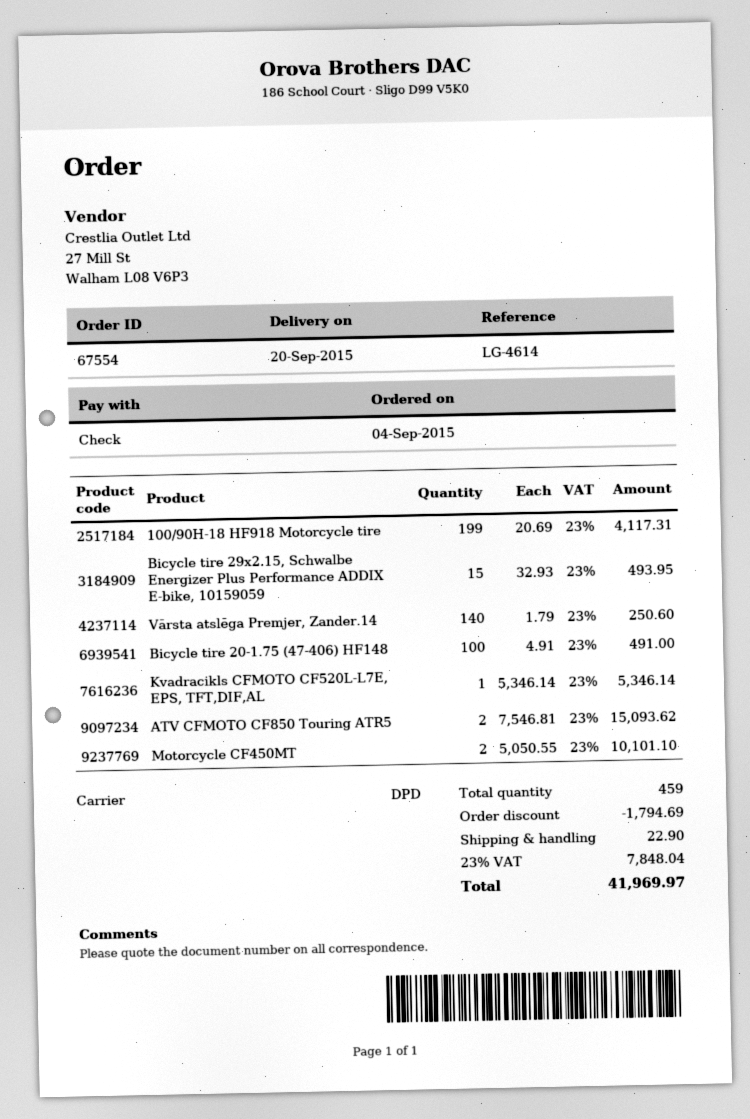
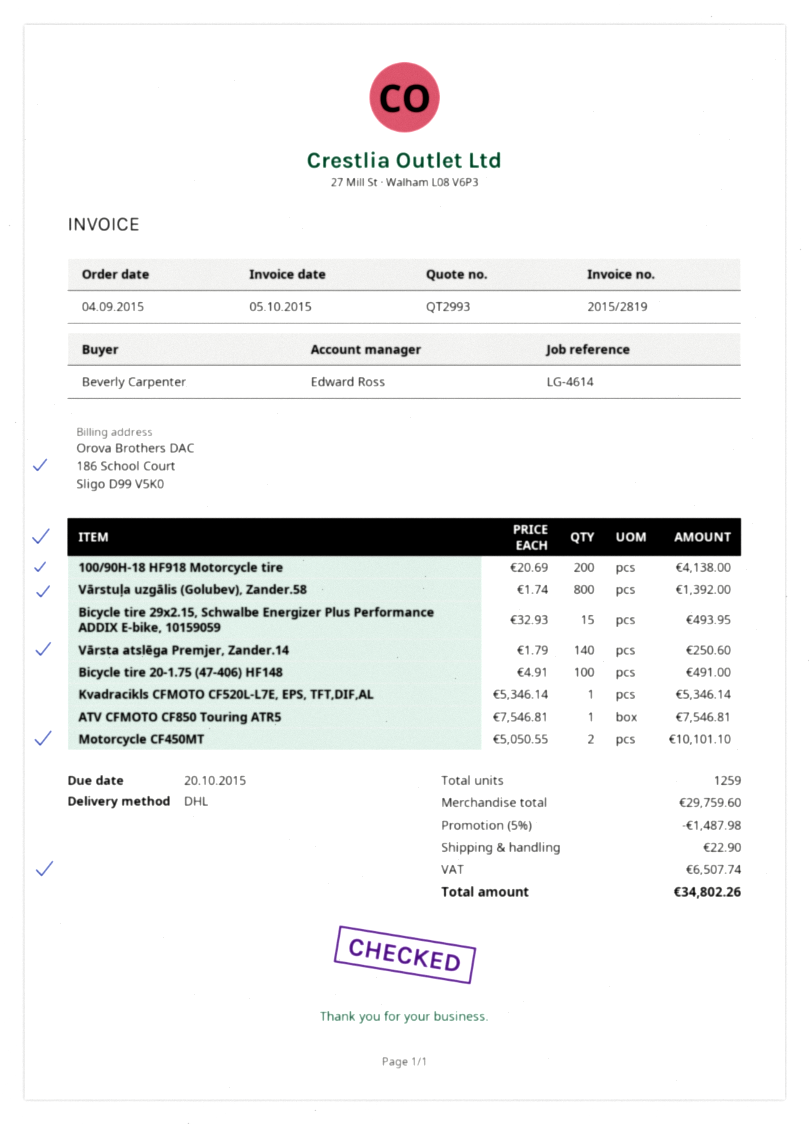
shipping method: DPD -> DHL
100/90H-18 HF918 Motorcycle tire: 199 x 20.69 = 4117.31 -> 200 x 20.69 = 4138.00
ATV CFMOTO CF850 Touring ATR5: 2 x 7546.81 = 15093.62 -> 1 x 7546.81 = 7546.81
Vārstuļa uzgālis (Golubev), Zander.58: none -> 800 x 1.74 = 1392.00
total quantity: 459 -> 1259
discount: 1794.69 -> 1487.98
tax: 7848.04 -> 6507.74
total: 41969.97 -> 34802.26

